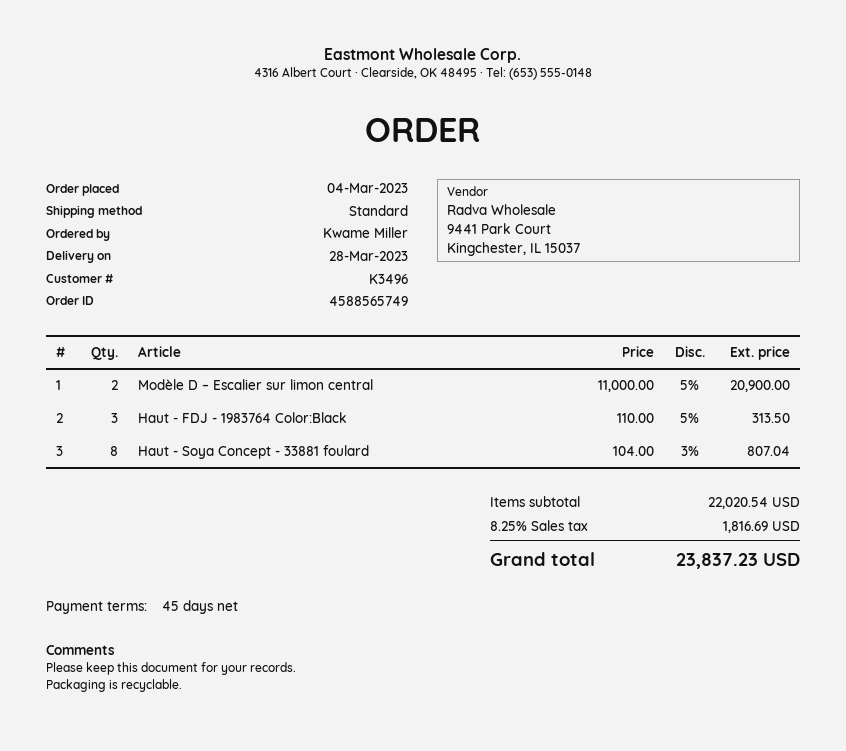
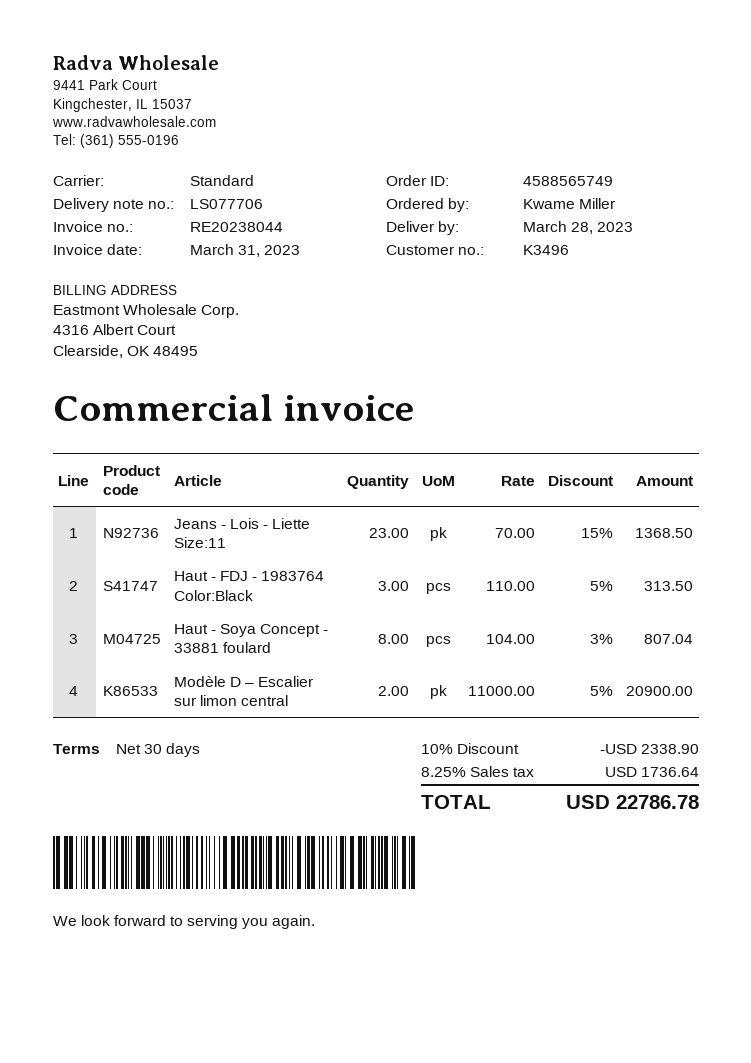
payment terms: 45 days -> 30 days
Jeans - Lois - Liette Size:11: none -> 23 x 70.00 - 15% = 1368.50
discount: none -> 10% = 2338.90
tax: 8.25% = 1816.69 -> 8.25% = 1736.64
total: 23837.23 -> 22786.78

